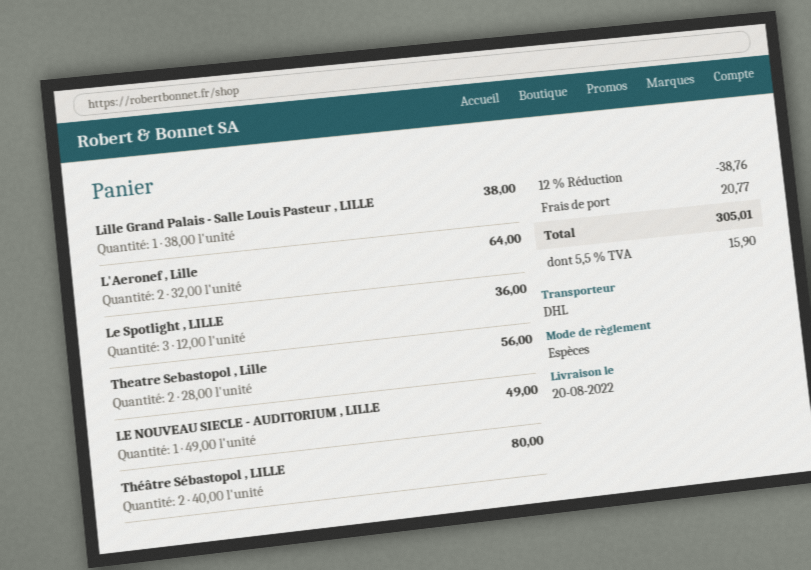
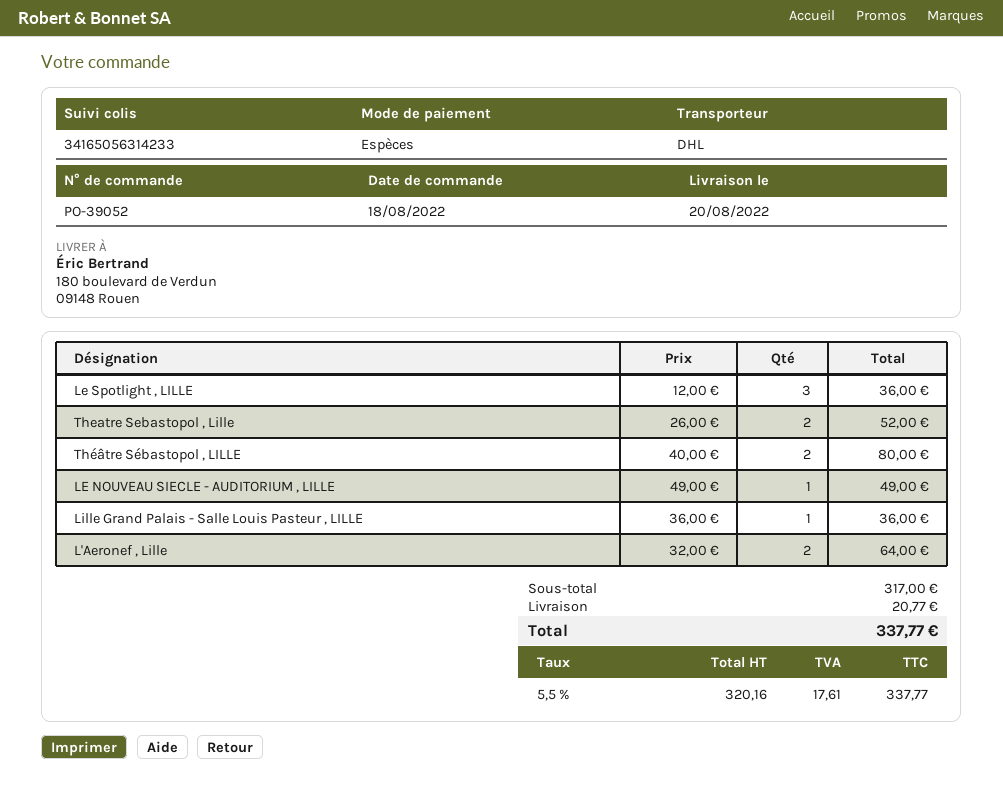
Lille Grand Palais - Salle Louis Pasteur , LILLE: 1 x 38.00 = 38.00 -> 1 x 36.00 = 36.00
Theatre Sebastopol , Lille: 2 x 28.00 = 56.00 -> 2 x 26.00 = 52.00
discount: 12% = 38.76 -> none
tax: 5.5% = 15.90 -> 5.5% = 17.61
total: 305.01 -> 337.77

